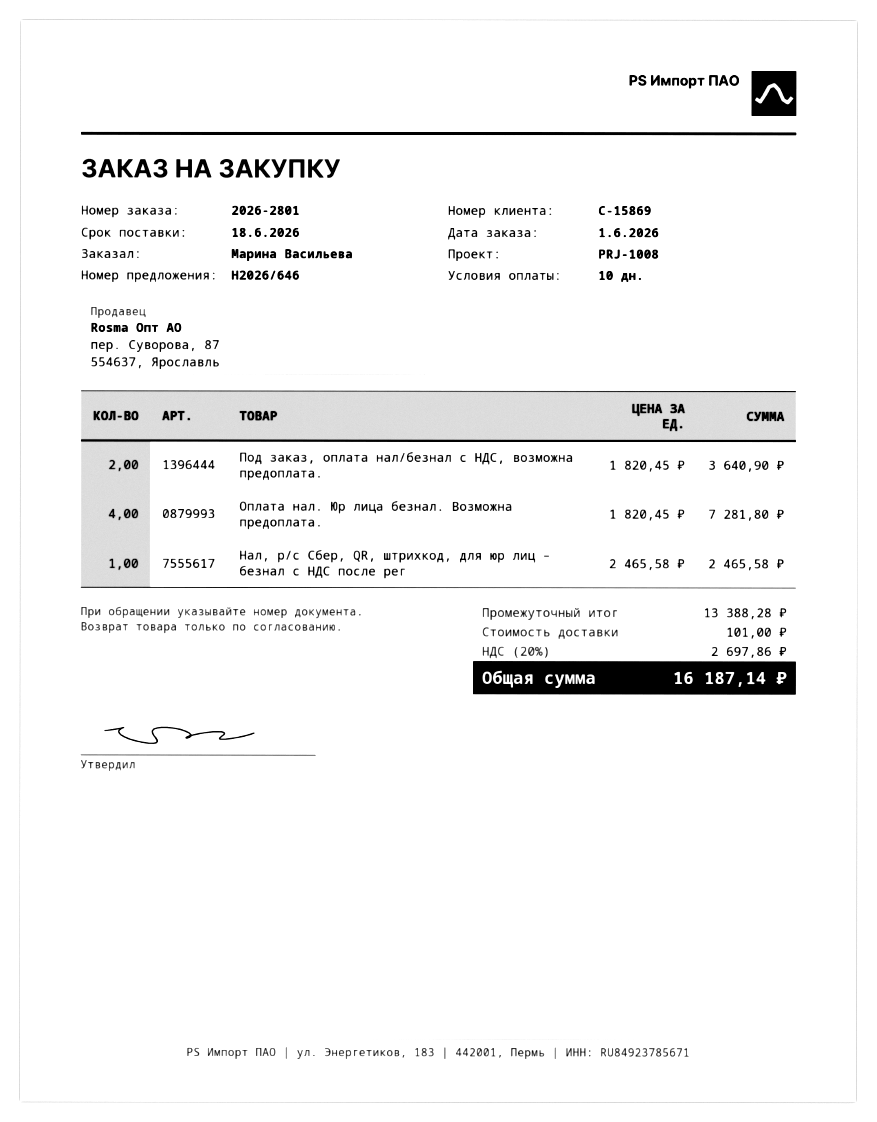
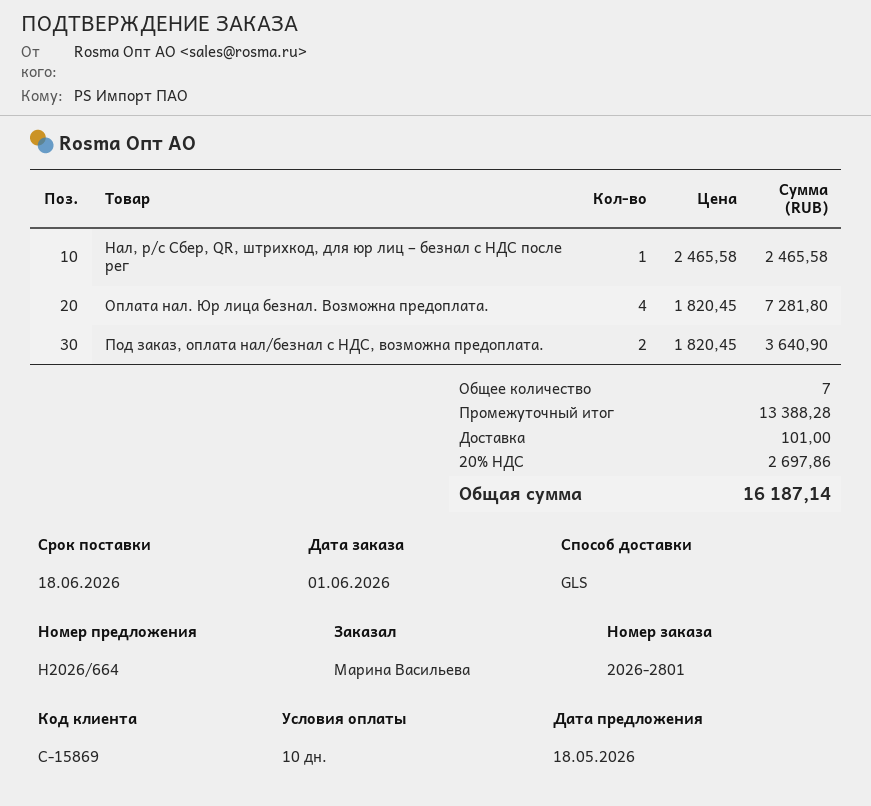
quote number: H2026/646 -> H2026/664

